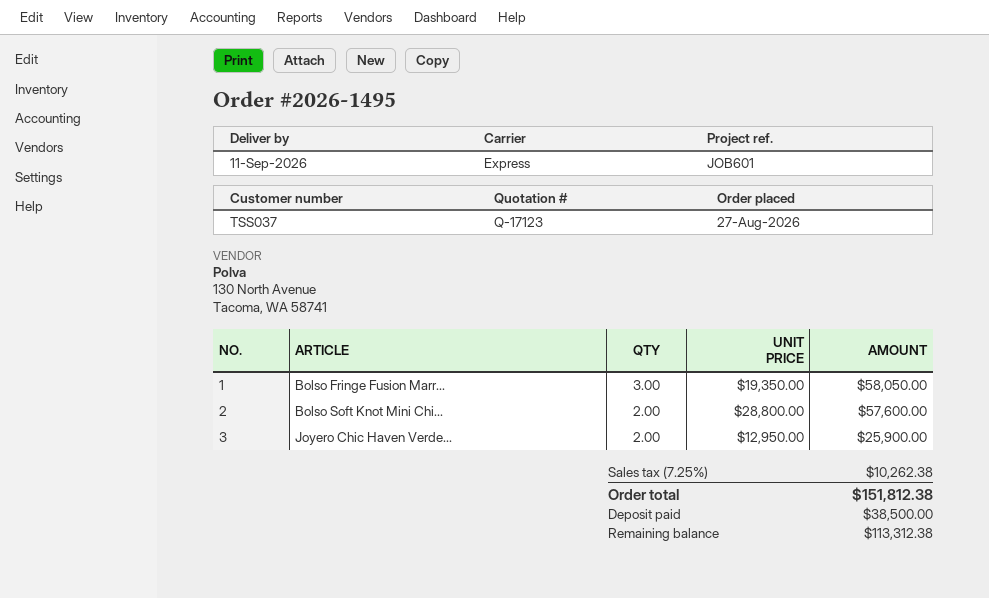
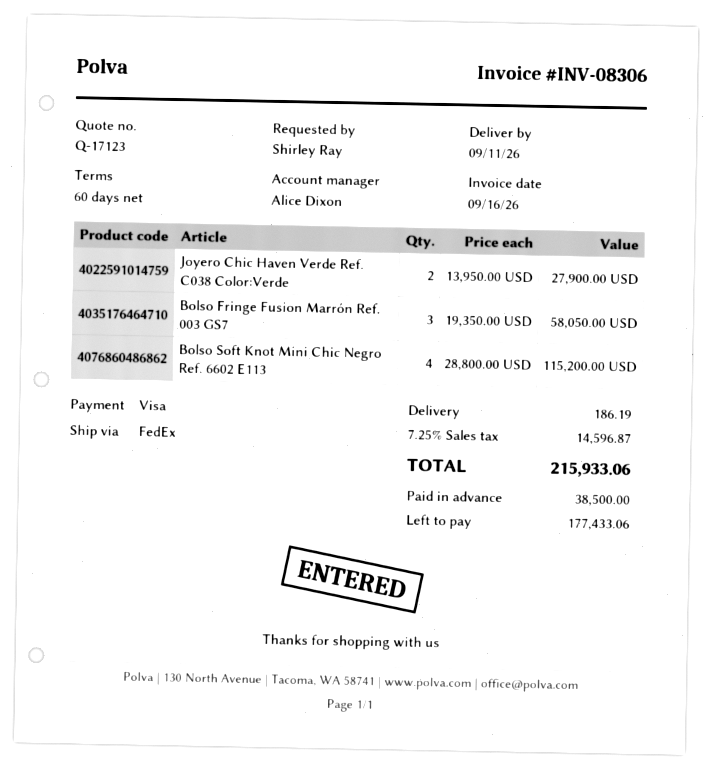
shipping method: express -> FedEx
Bolso Soft Knot Mini Chi...: 2 x 28800.00 = 57600.00 -> 4 x 28800.00 = 115200.00
Joyero Chic Haven Verde...: 2 x 12950.00 = 25900.00 -> 2 x 13950.00 = 27900.00
shipping: none -> 186.19
tax: 7.25% = 10262.38 -> 7.25% = 14596.87
total: 151812.38 -> 215933.06
balance: 113312.38 -> 177433.06

